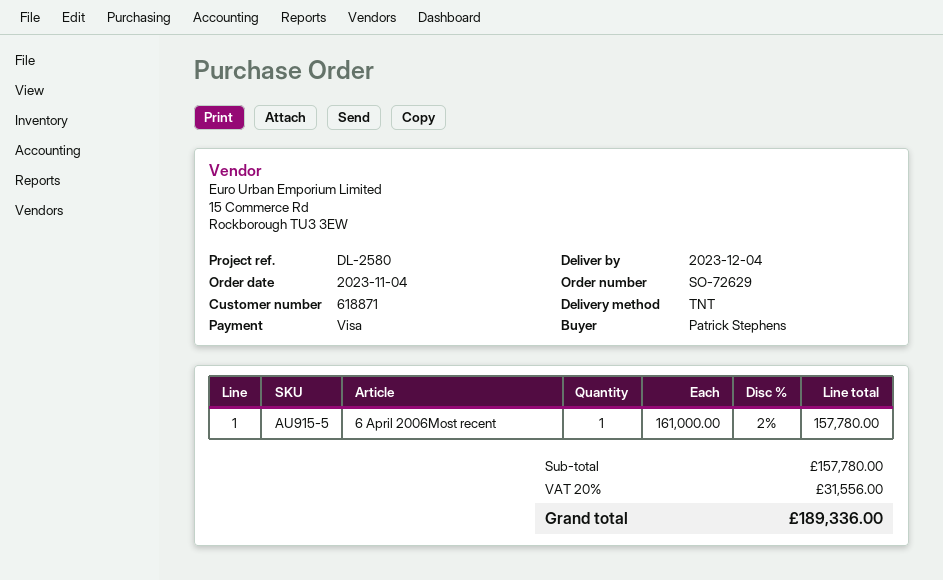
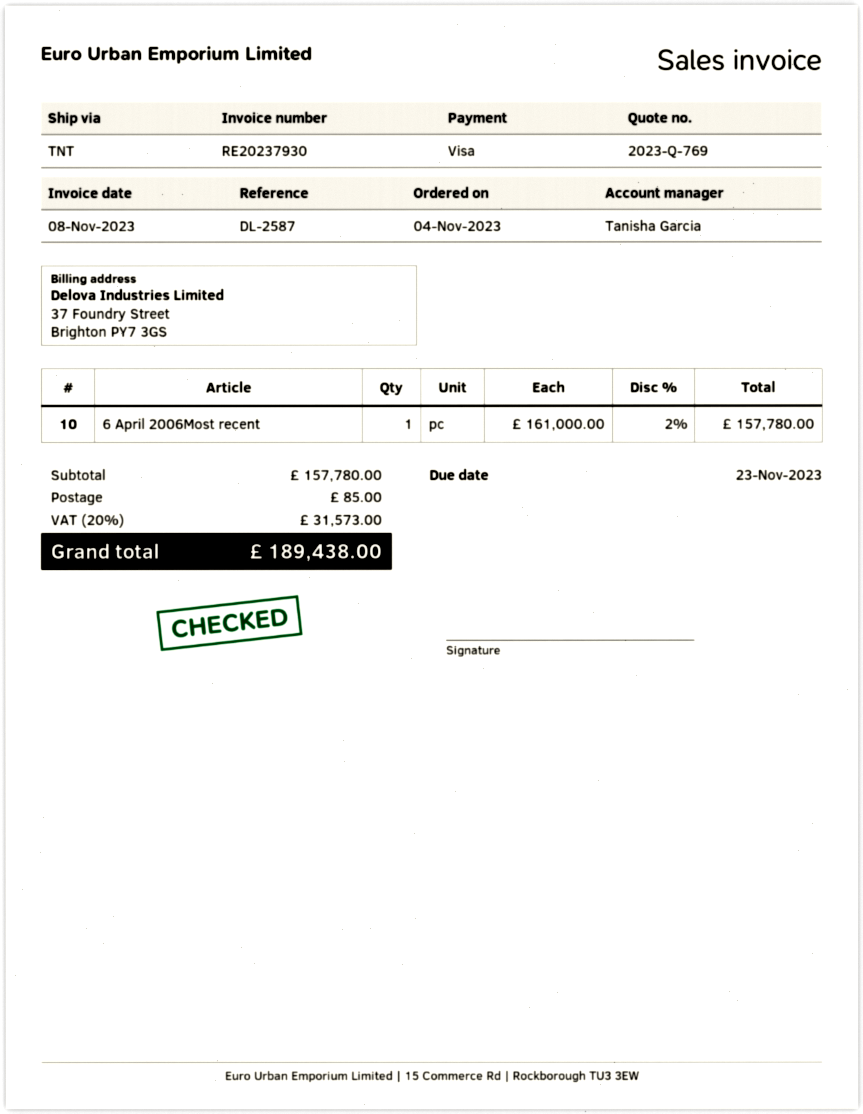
reference: DL-2580 -> DL-2587
shipping: none -> 85.00
tax: 20% = 31556.00 -> 20% = 31573.00
total: 189336.00 -> 189438.00

